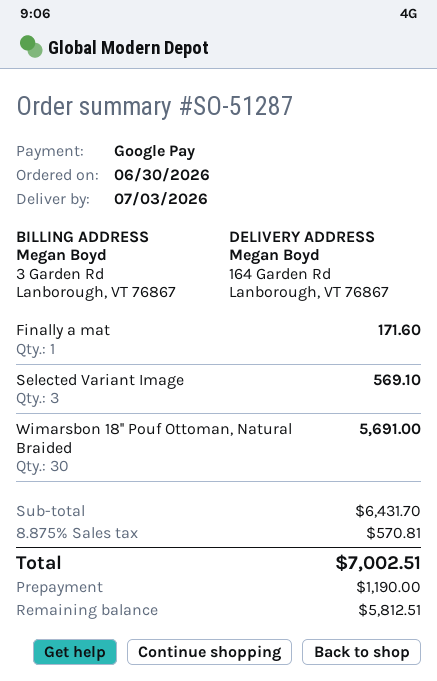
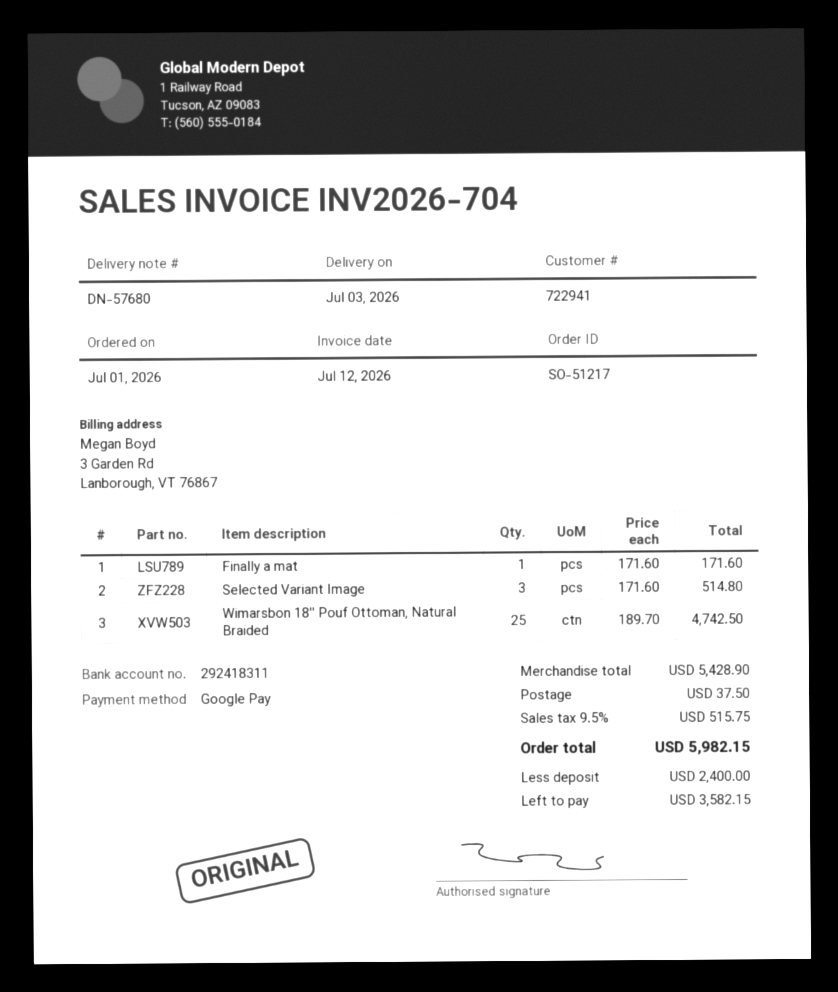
order number: SO-51287 -> SO-51217
order date: 2026-06-30 -> 2026-07-01
Selected Variant Image: 3 for 569.10 -> 3 for 514.80
Wimarsbon 18'' Pouf Ottoman, Natural Braided: 30 for 5691.00 -> 25 for 4742.50
subtotal: 6431.70 -> 5428.90
shipping: none -> 37.50
tax: 8.875% = 570.81 -> 9.5% = 515.75
total: 7002.51 -> 5982.15
deposit: 1190.00 -> 2400.00
balance: 5812.51 -> 3582.15

